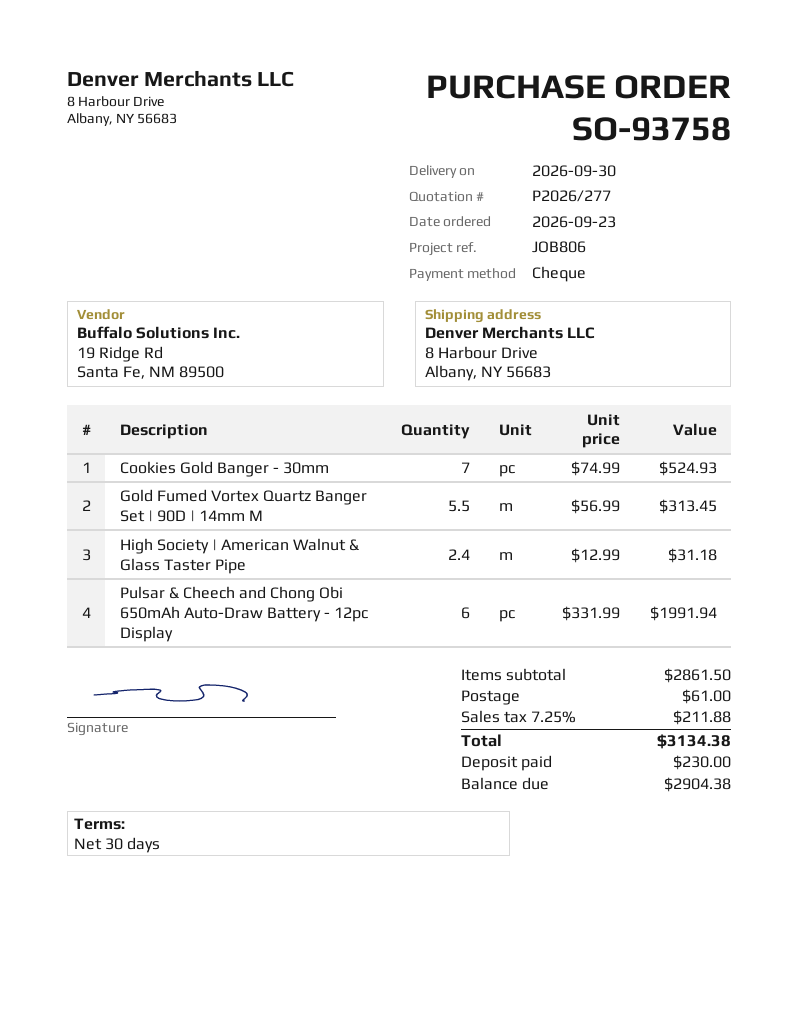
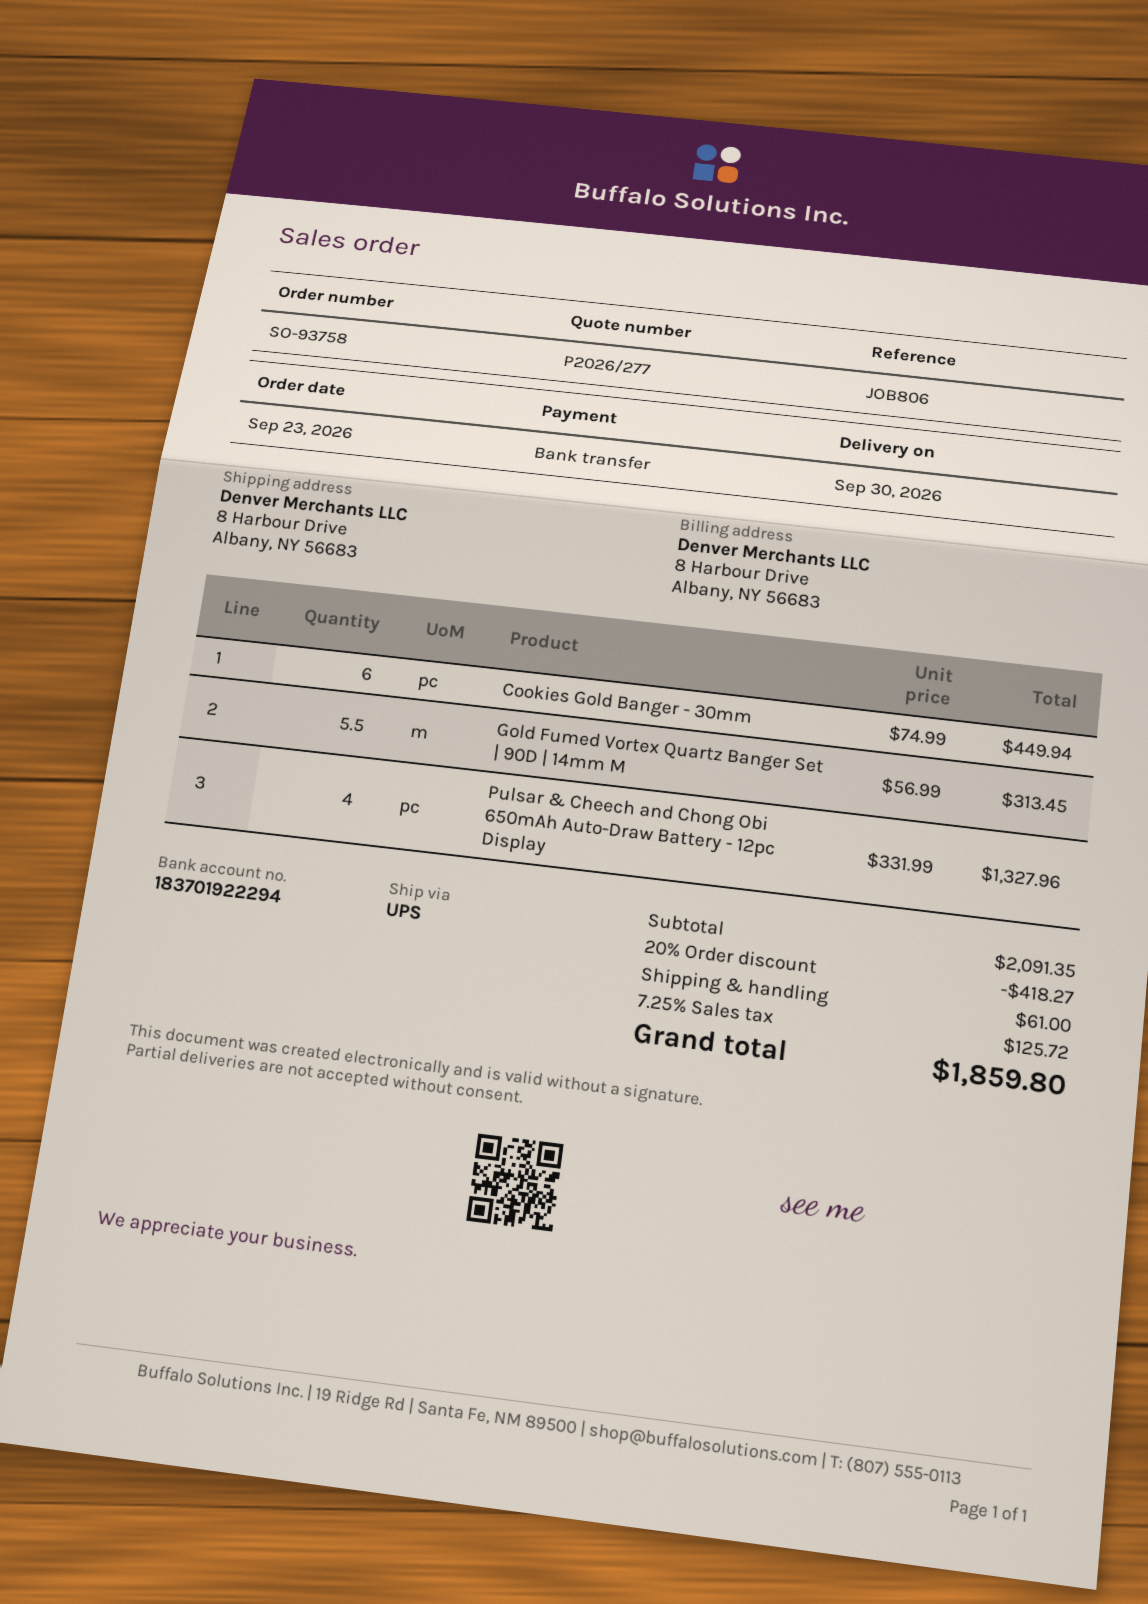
payment method: cheque -> bank transfer
Cookies Gold Banger - 30mm: 7 x 74.99 = 524.93 -> 6 x 74.99 = 449.94
High Society | American Walnut & Glass Taster Pipe: 2.4 x 12.99 = 31.18 -> none
Pulsar & Cheech and Chong Obi 650mAh Auto-Draw Battery - 12pc Display: 6 x 331.99 = 1991.94 -> 4 x 331.99 = 1327.96
subtotal: 2861.50 -> 2091.35
discount: none -> 20% = 418.27
tax: 7.25% = 211.88 -> 7.25% = 125.72
total: 3134.38 -> 1859.80

